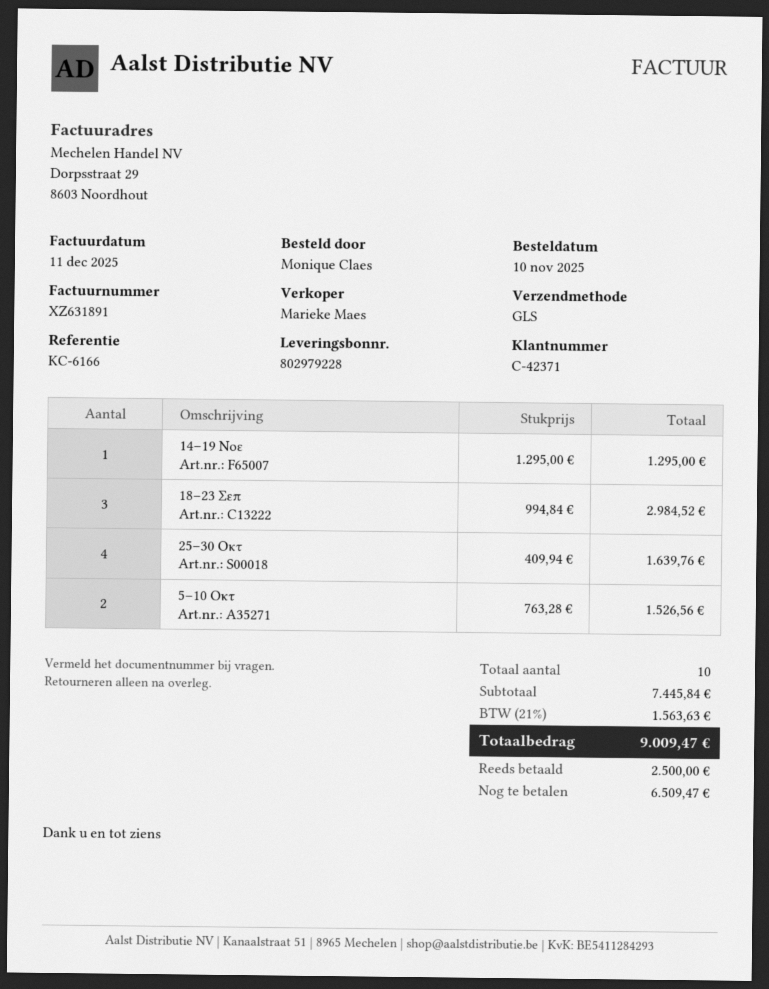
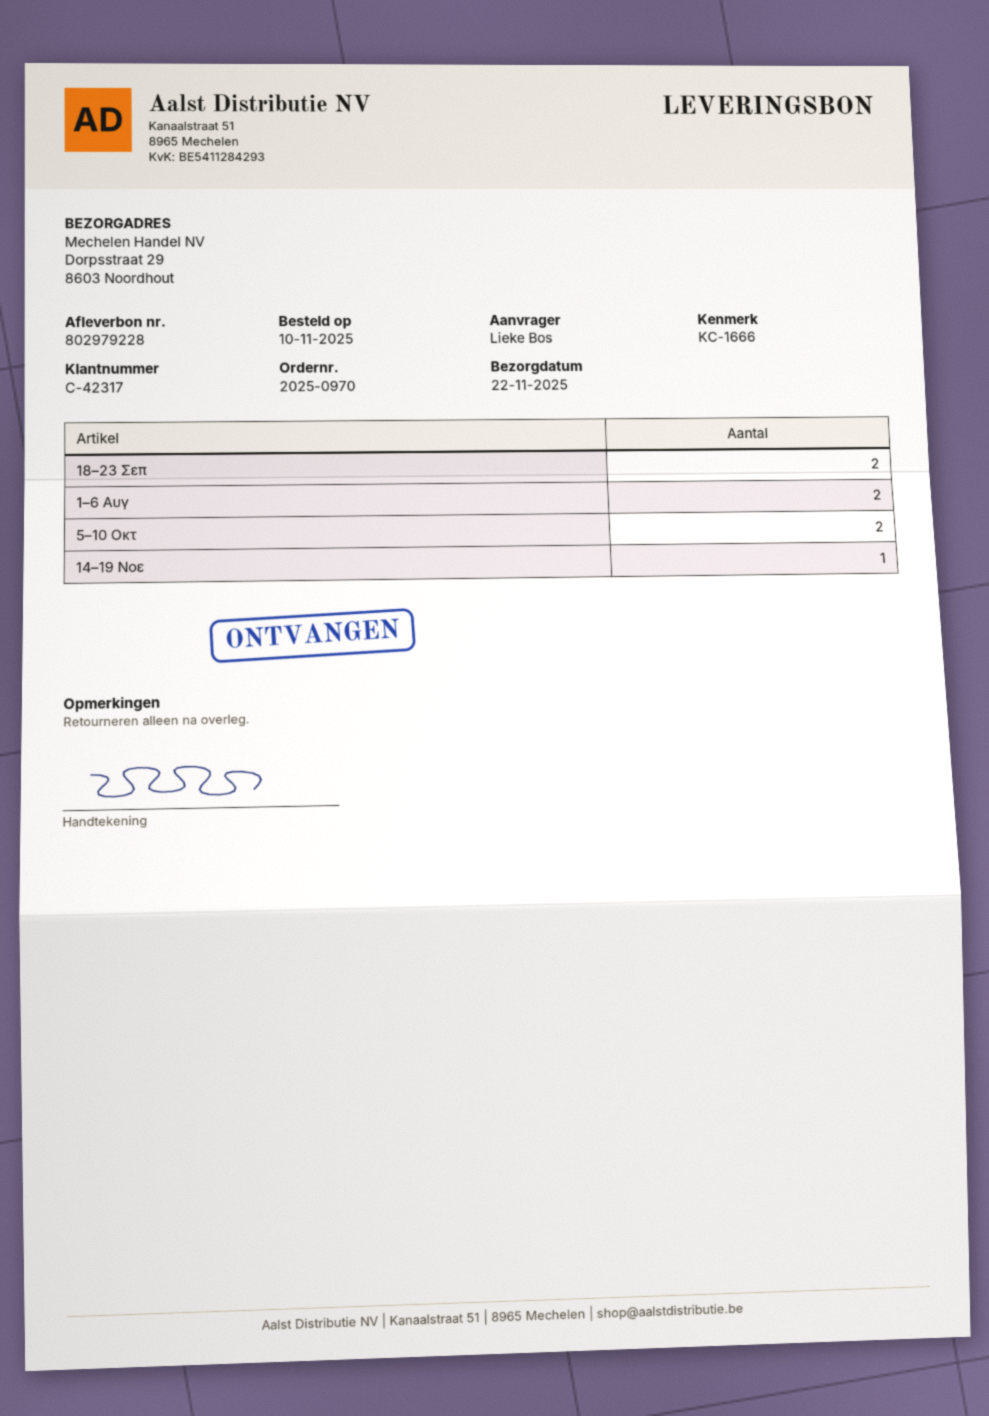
customer number: C-42371 -> C-42317
reference: KC-6166 -> KC-1666
ordered by: Monique Claes -> Lieke Bos
18–23 Σεπ: 3 -> 2
25–30 Οκτ: 4 -> none
1–6 Αυγ: none -> 2

